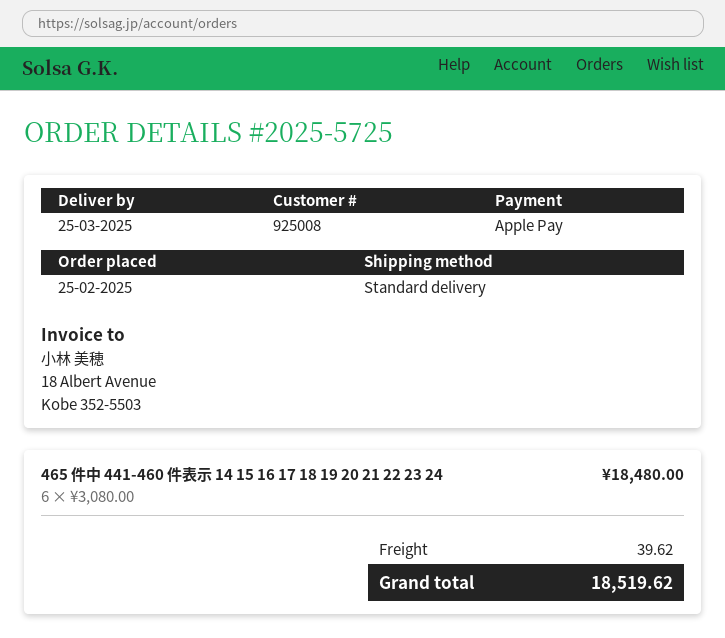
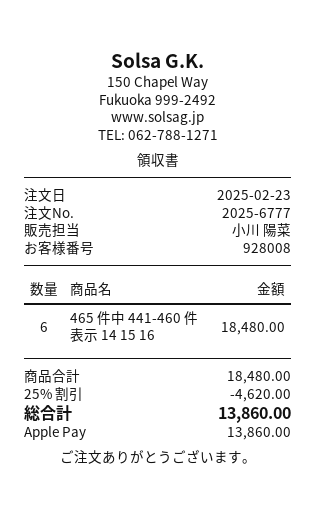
order number: 2025-5725 -> 2025-6777
order date: 2025-02-25 -> 2025-02-23
customer number: 925008 -> 928008
discount: none -> 25% = 4620.00
shipping: 39.62 -> none
total: 18519.62 -> 13860.00

